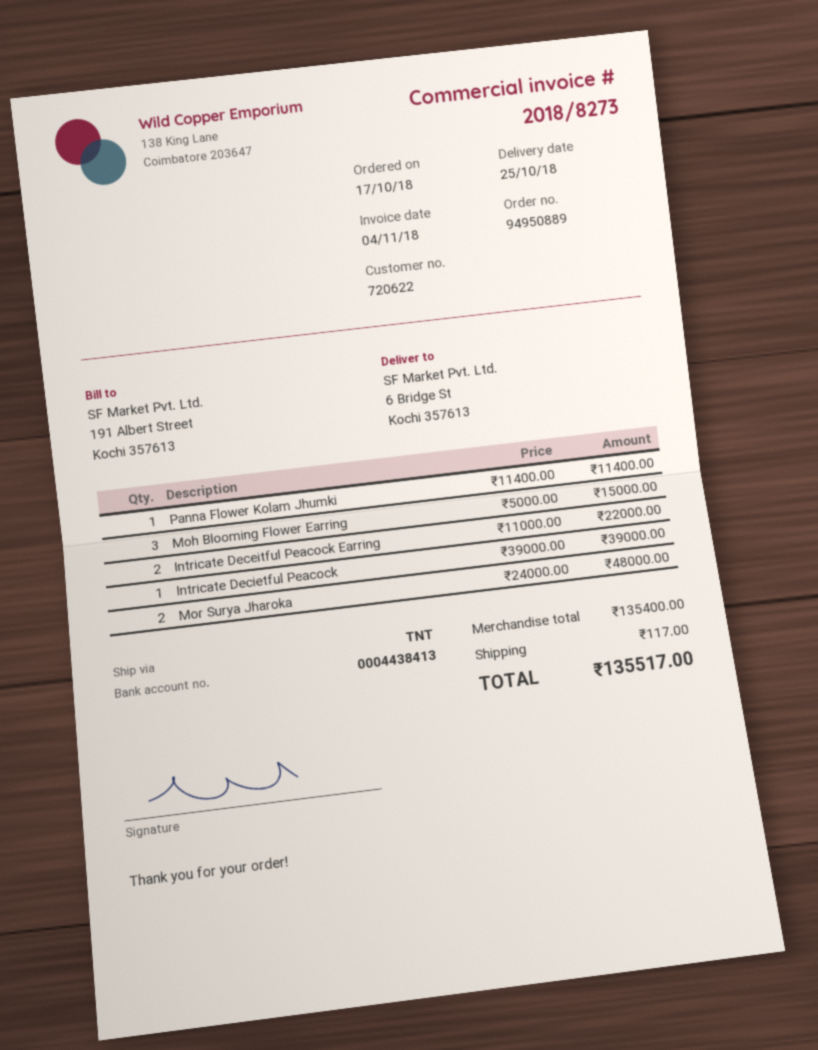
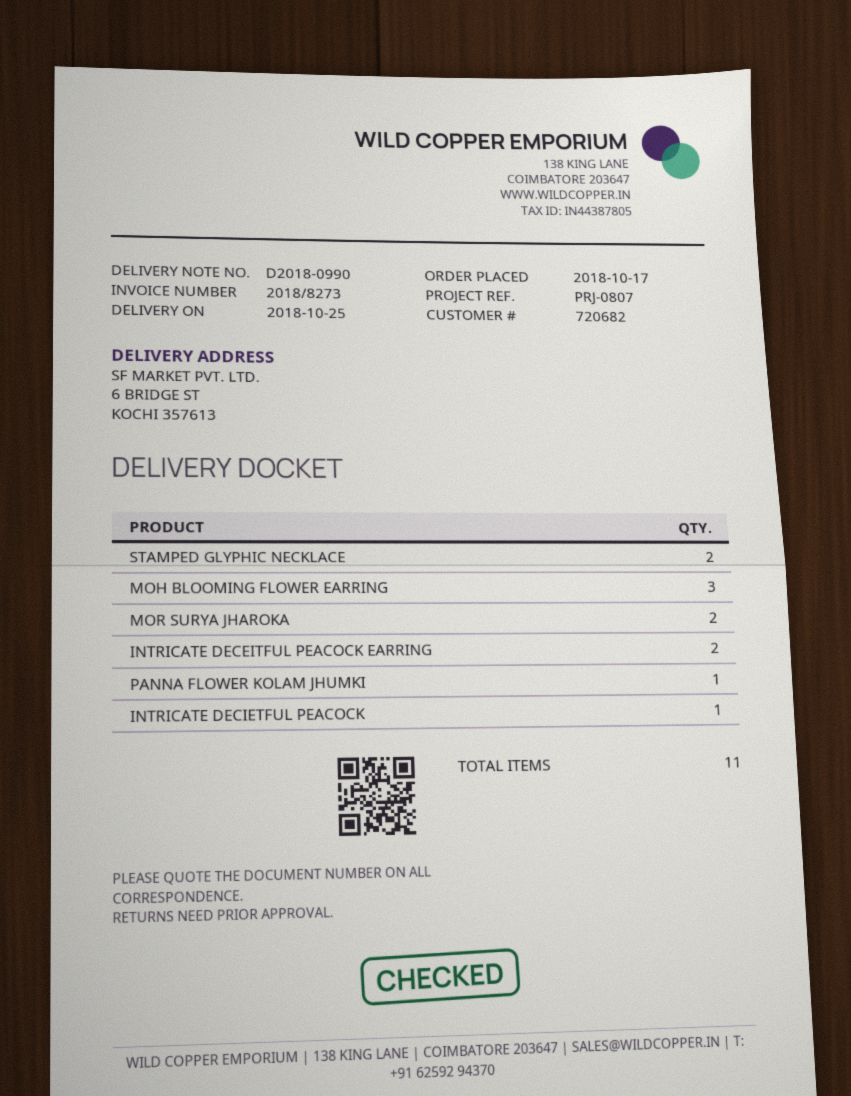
customer number: 720622 -> 720682
STAMPED GLYPHIC NECKLACE: none -> 2

